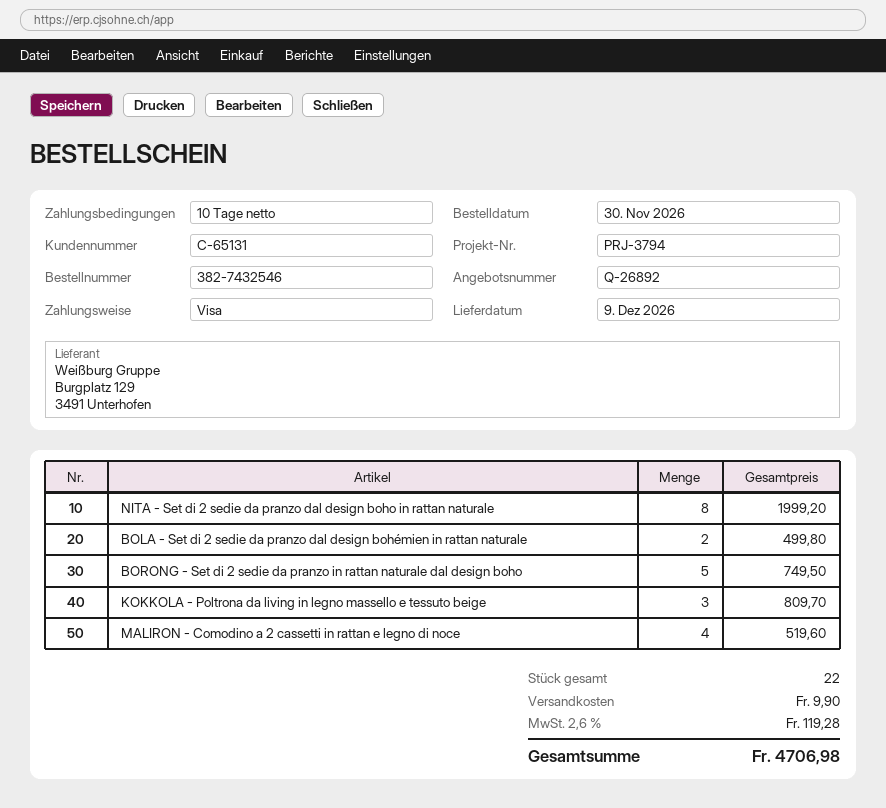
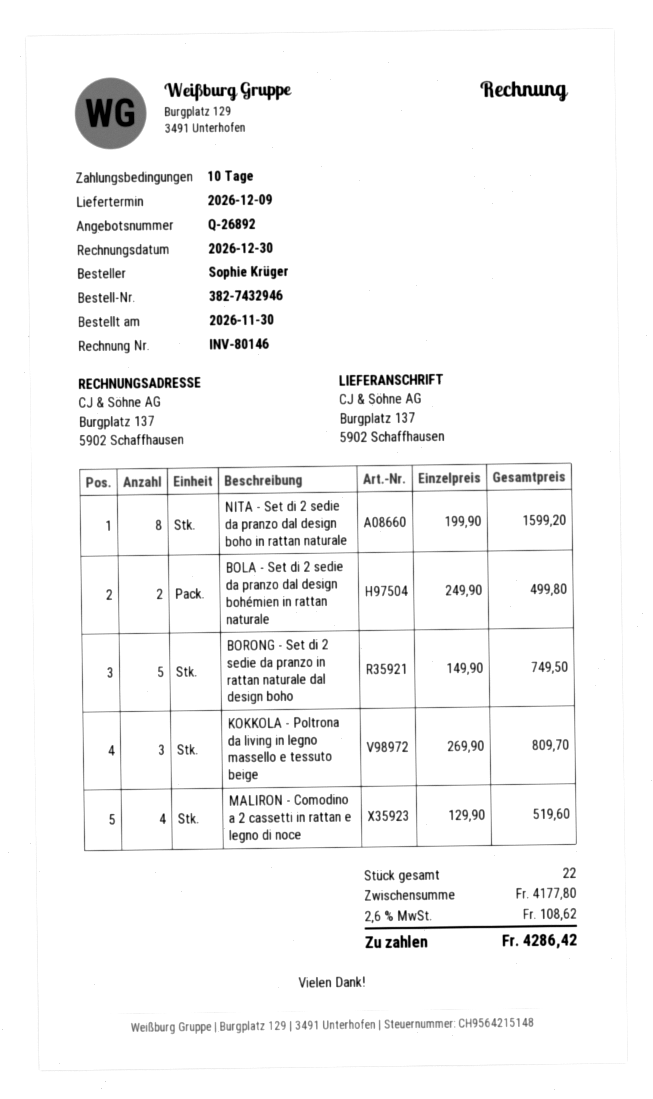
order number: 382-7432546 -> 382-7432946
NITA - Set di 2 sedie da pranzo dal design boho in rattan naturale: 8 for 1999.20 -> 8 for 1599.20
shipping: 9.90 -> none
tax: 2.6% = 119.28 -> 2.6% = 108.62
total: 4706.98 -> 4286.42

